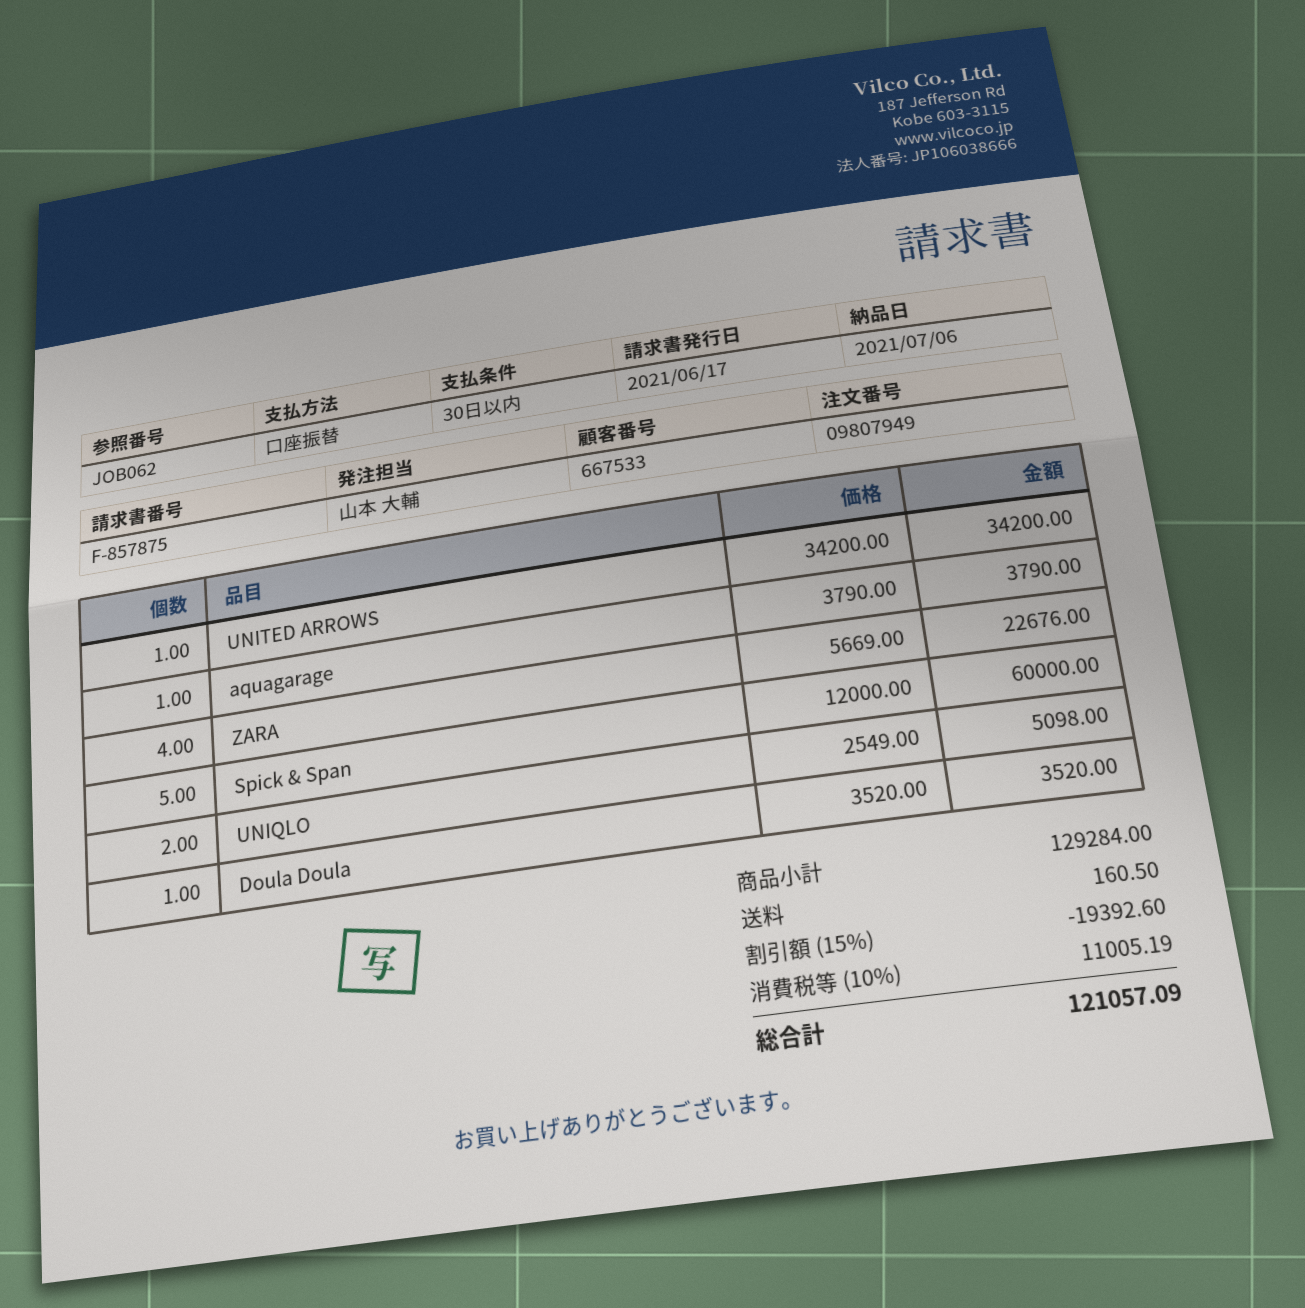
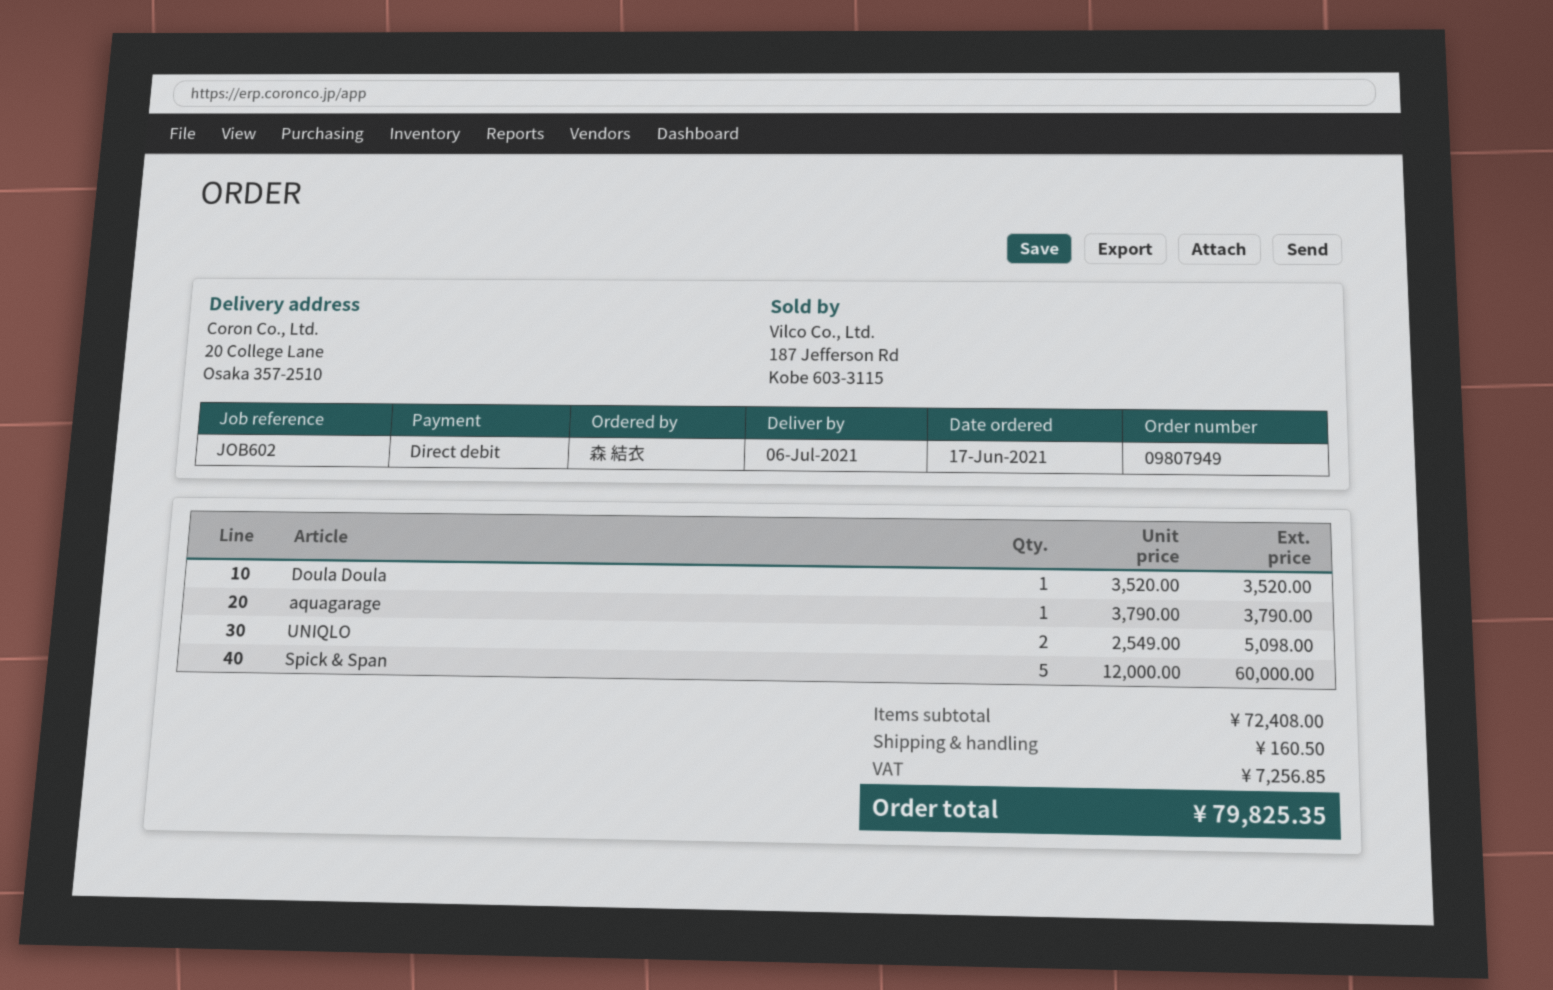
reference: JOB062 -> JOB602
ordered by: 山本 大輔 -> 森 結衣
UNITED ARROWS: 1 x 34200.00 = 34200.00 -> none
ZARA: 4 x 5669.00 = 22676.00 -> none
subtotal: 129284.00 -> 72408.00
discount: 15% = 19392.60 -> none
tax: 11005.19 -> 7256.85
total: 121057.09 -> 79825.35

